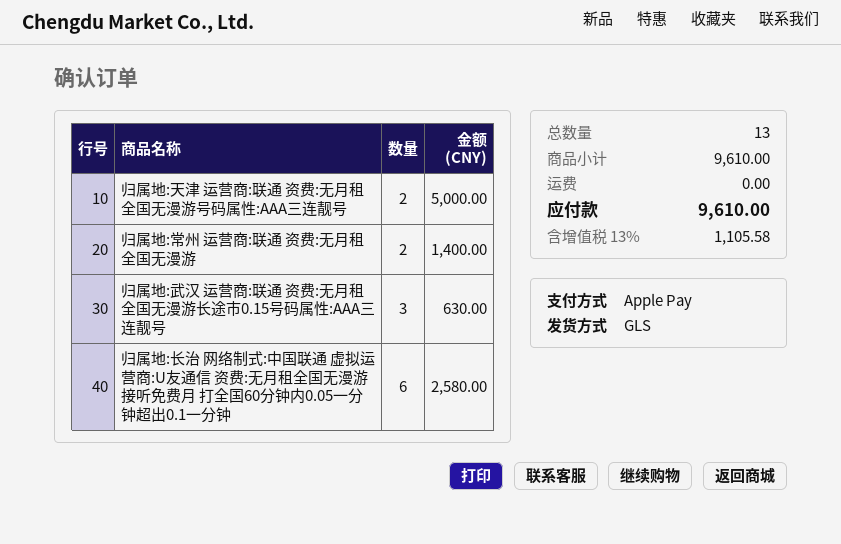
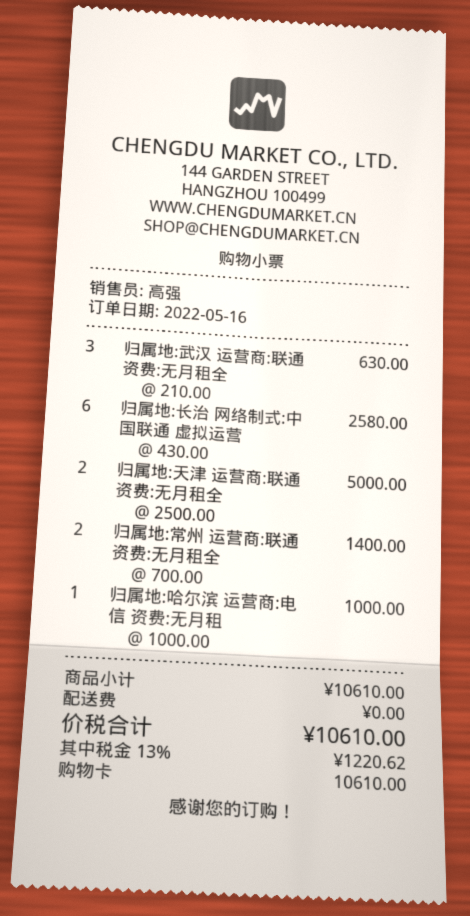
payment method: Apple Pay -> gift card
归属地:哈尔滨 运营商:电信 资费:无月租: none -> 1 for 1000.00
subtotal: 9610.00 -> 10610.00
tax: 13% = 1105.58 -> 13% = 1220.62
total: 9610.00 -> 10610.00

